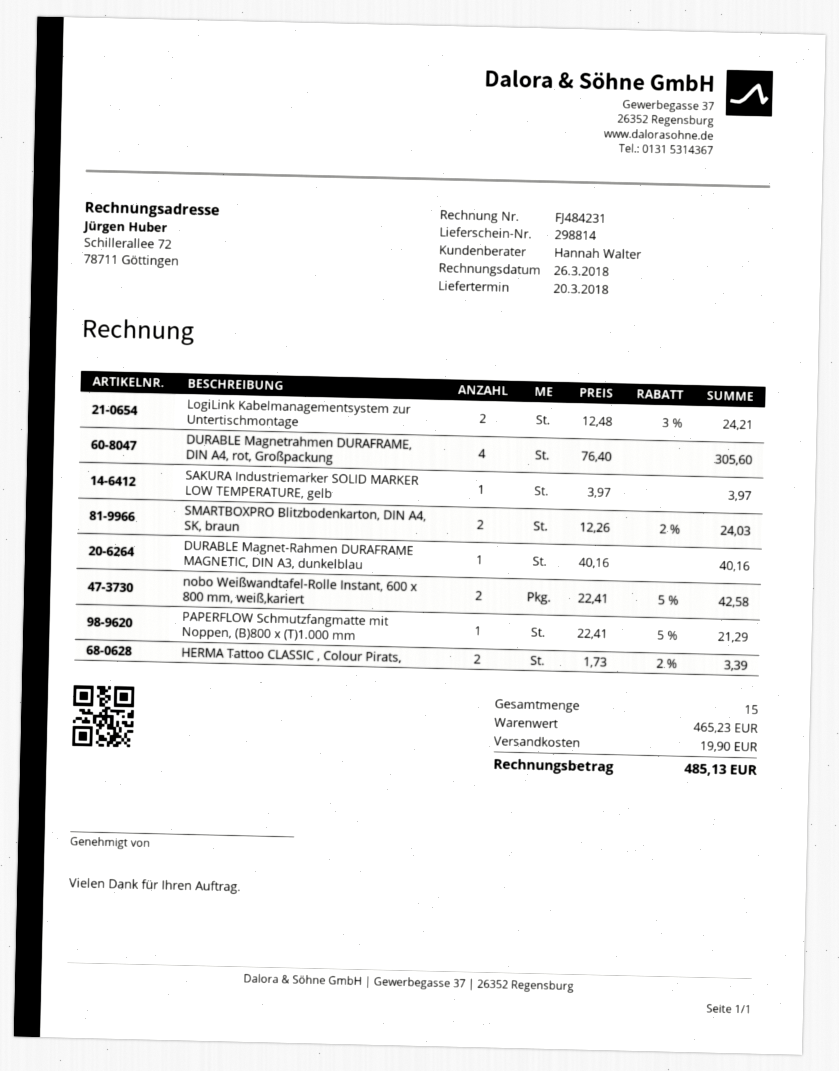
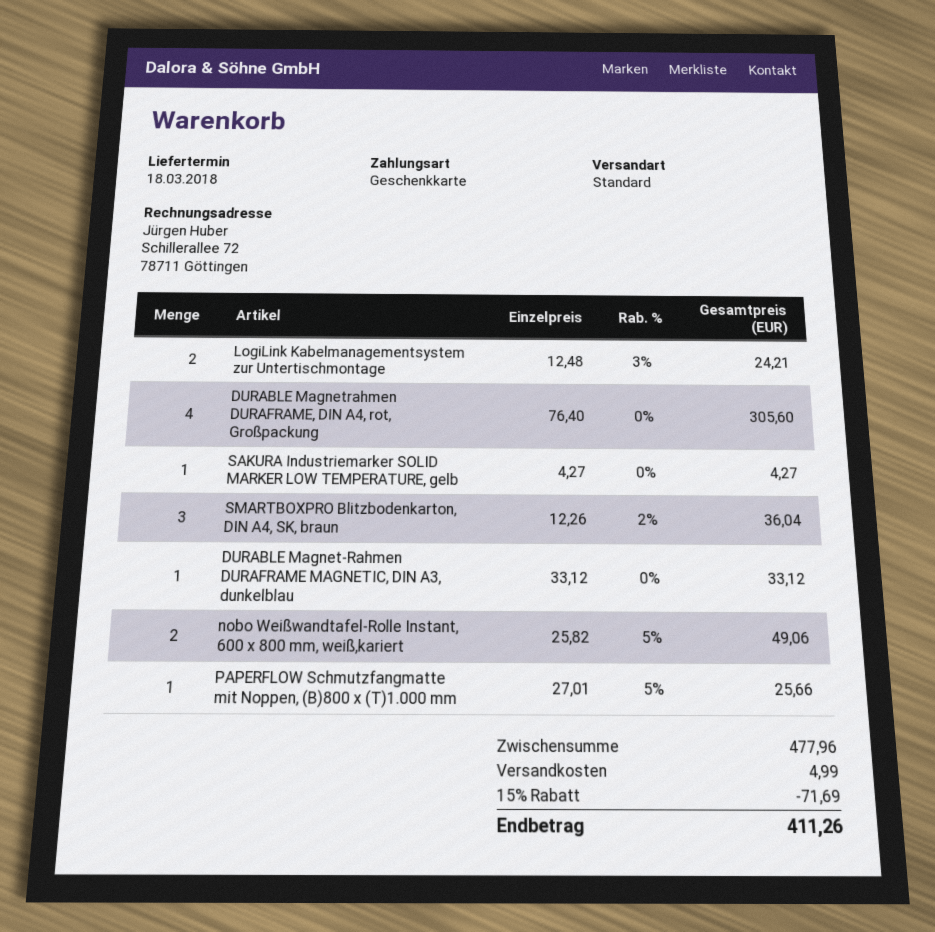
delivery date: 2018-03-20 -> 2018-03-18
SAKURA Industriemarker SOLID MARKER LOW TEMPERATURE, gelb: 1 x 3.97 = 3.97 -> 1 x 4.27 = 4.27
SMARTBOXPRO Blitzbodenkarton, DIN A4, SK, braun: 2 x 12.26 - 2% = 24.03 -> 3 x 12.26 - 2% = 36.04
DURABLE Magnet-Rahmen DURAFRAME MAGNETIC, DIN A3, dunkelblau: 1 x 40.16 = 40.16 -> 1 x 33.12 = 33.12
nobo Weißwandtafel-Rolle Instant, 600 x 800 mm, weiß,kariert: 2 x 22.41 - 5% = 42.58 -> 2 x 25.82 - 5% = 49.06
PAPERFLOW Schmutzfangmatte mit Noppen, (B)800 x (T)1.000 mm: 1 x 22.41 - 5% = 21.29 -> 1 x 27.01 - 5% = 25.66
HERMA Tattoo CLASSIC , Colour Pirats,: 2 x 1.73 - 2% = 3.39 -> none
subtotal: 465.23 -> 477.96
discount: none -> 15% = 71.69
shipping: 19.90 -> 4.99
total: 485.13 -> 411.26

